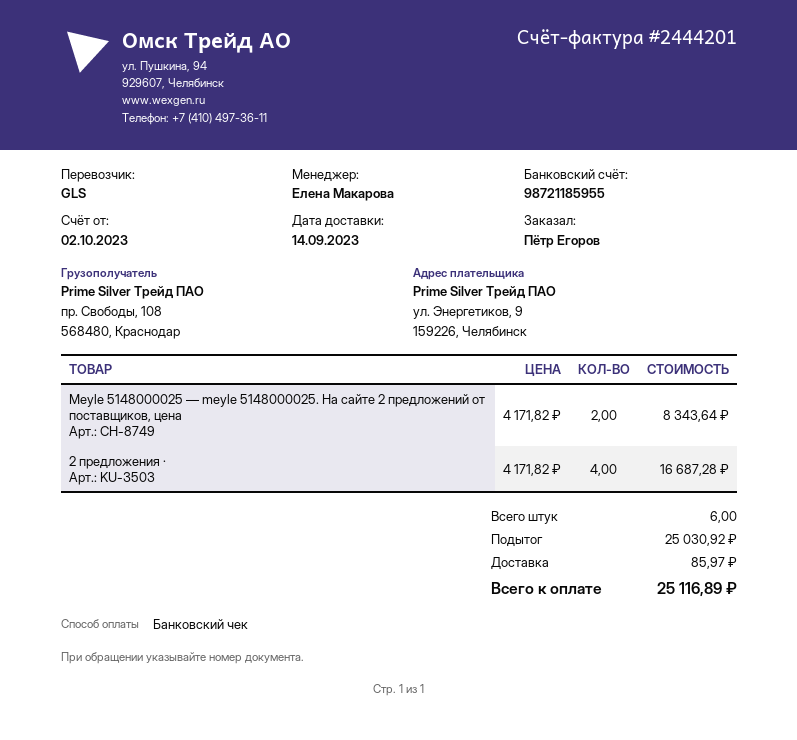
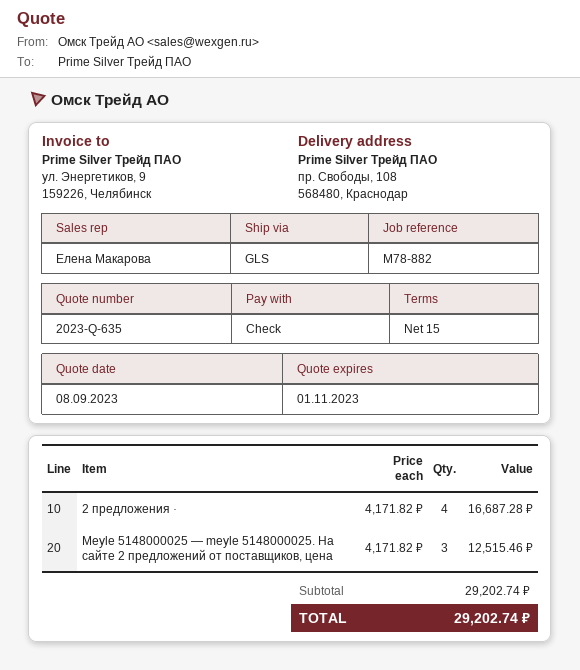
Meyle 5148000025 — meyle 5148000025. На сайте 2 предложений от поставщиков, цена: 2 x 4171.82 = 8343.64 -> 3 x 4171.82 = 12515.46
subtotal: 25030.92 -> 29202.74
shipping: 85.97 -> none
total: 25116.89 -> 29202.74

